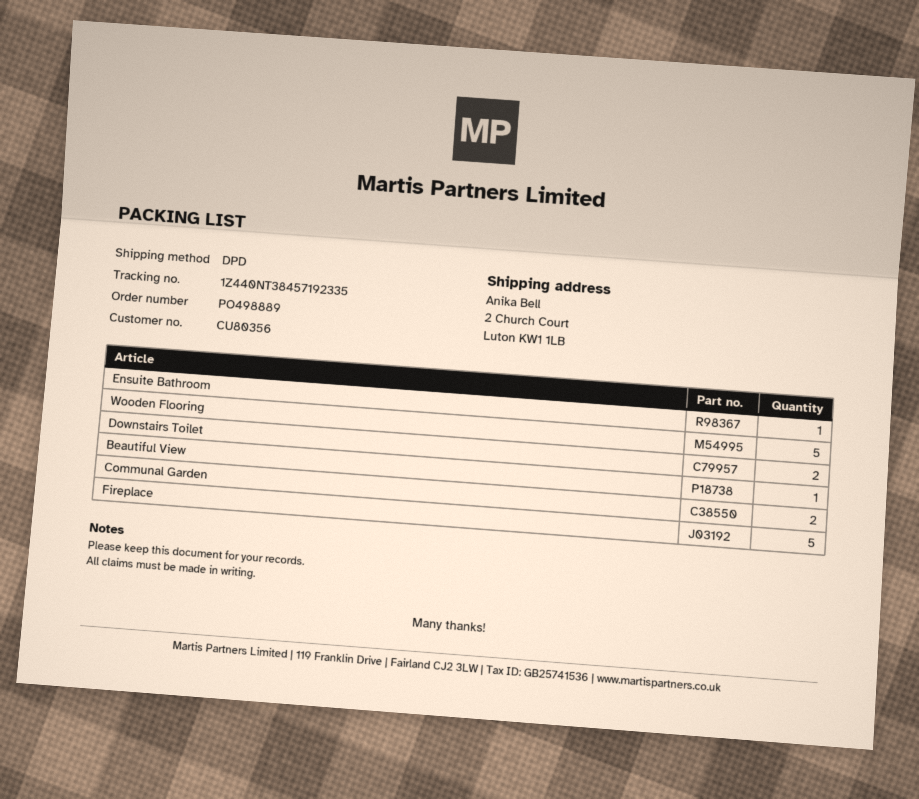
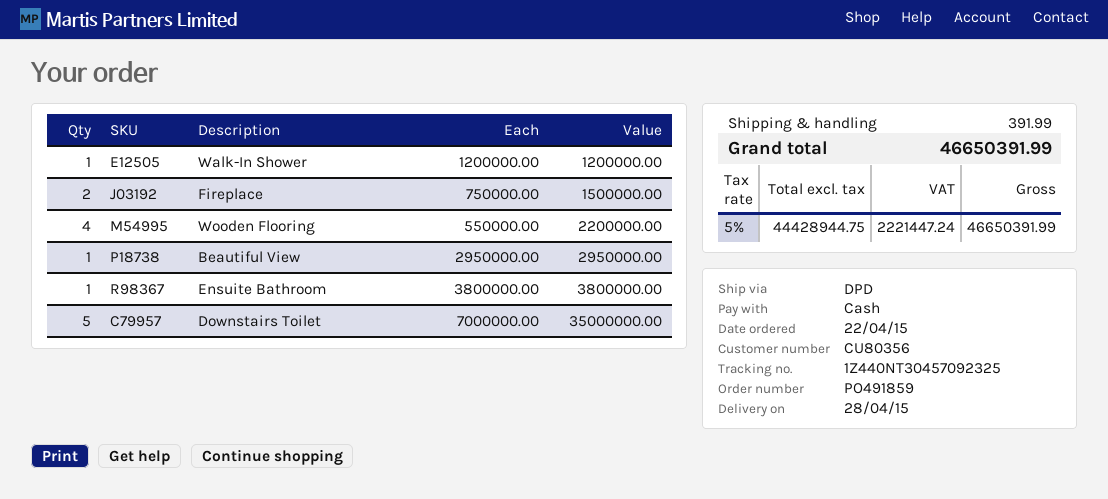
order number: PO498889 -> PO491859
tracking number: 1Z440NT38457192335 -> 1Z440NT30457092325
Wooden Flooring: 5 -> 4
Downstairs Toilet: 2 -> 5
Communal Garden: 2 -> none
Fireplace: 5 -> 2
Walk-In Shower: none -> 1

